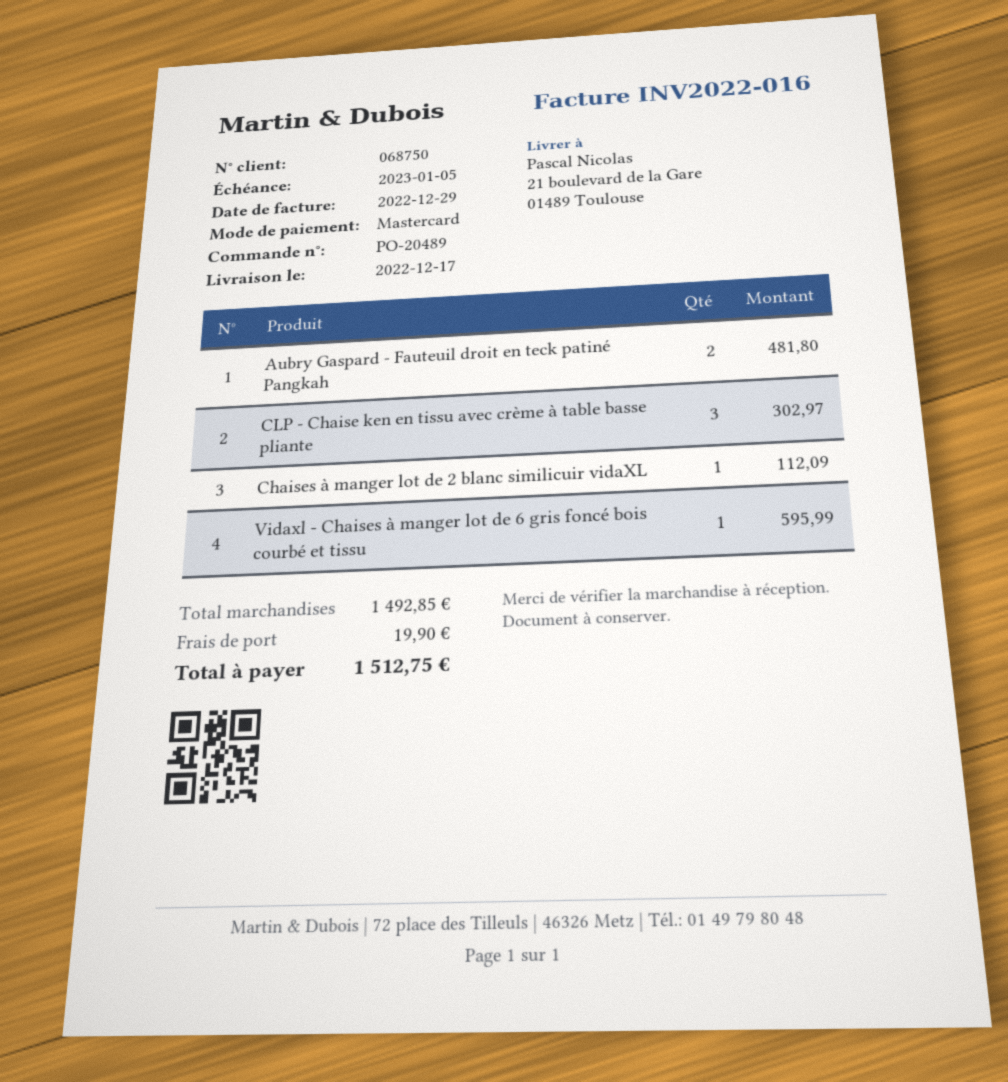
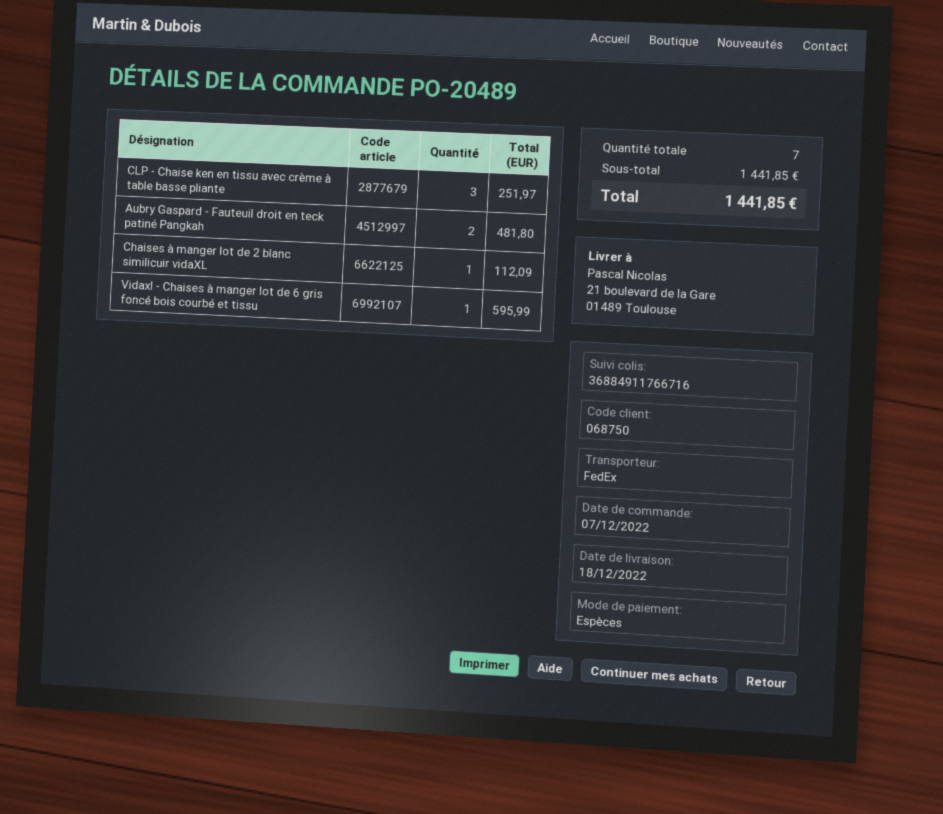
delivery date: 2022-12-17 -> 2022-12-18
payment method: Mastercard -> cash
CLP - Chaise ken en tissu avec crème à table basse pliante: 3 for 302.97 -> 3 for 251.97
subtotal: 1492.85 -> 1441.85
shipping: 19.90 -> none
total: 1512.75 -> 1441.85

